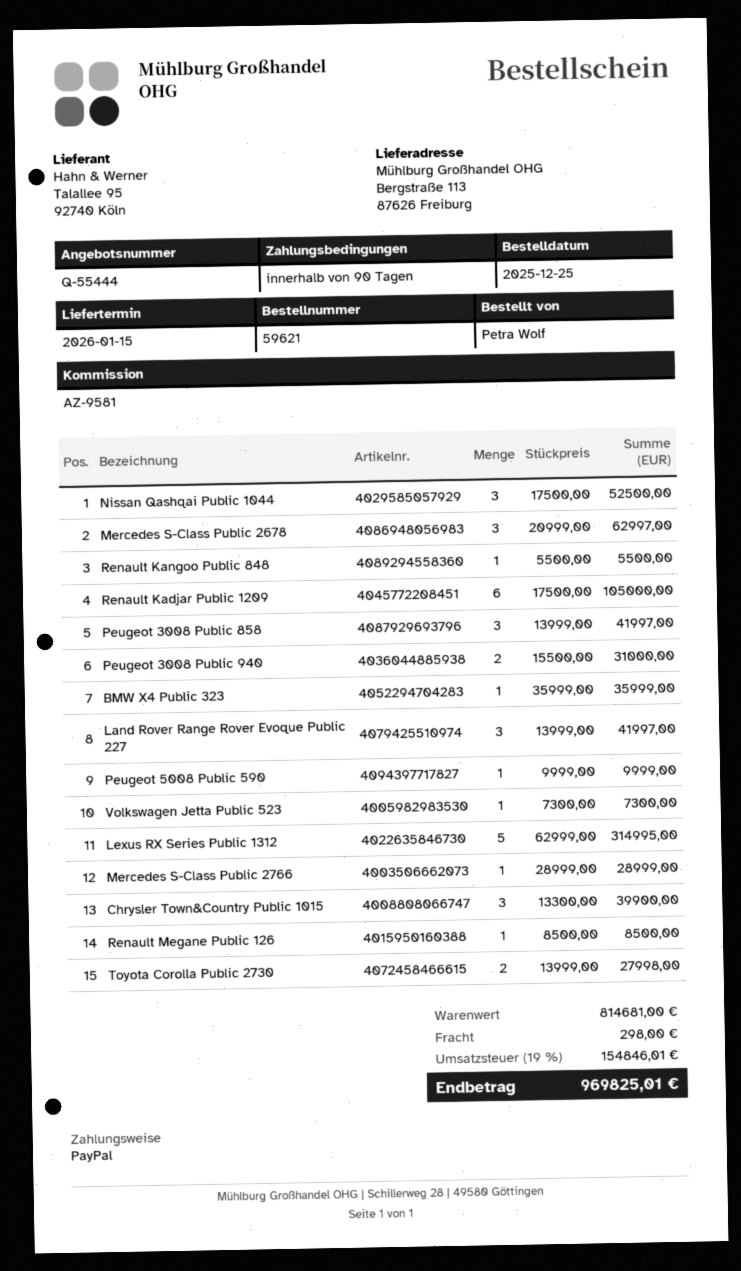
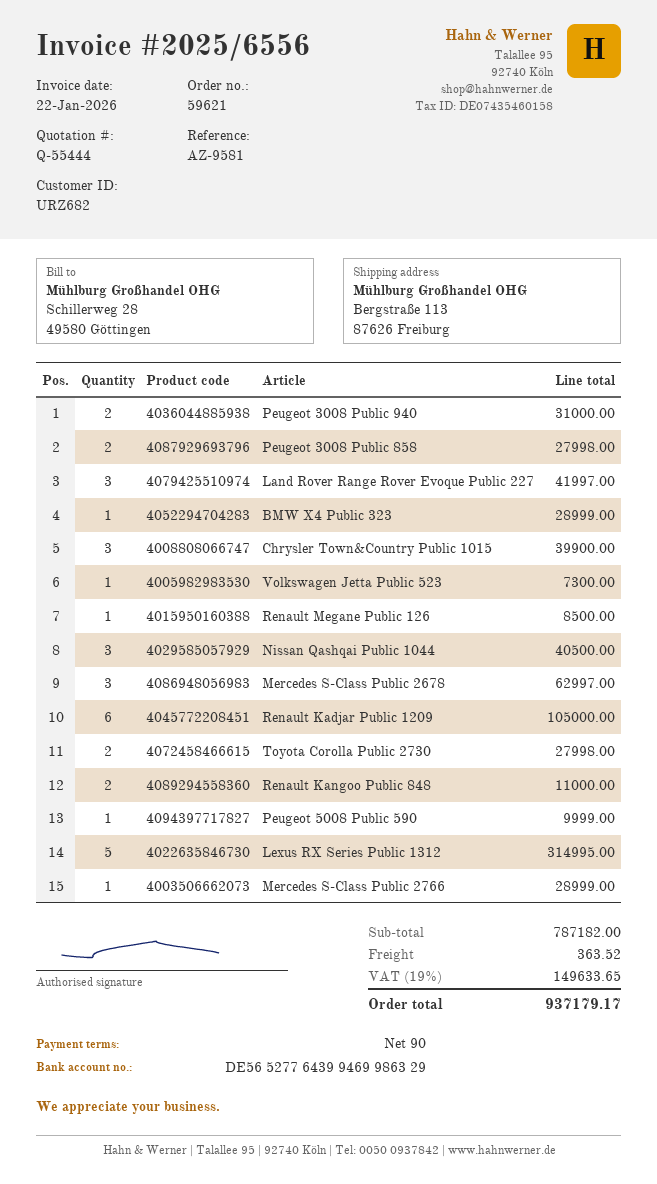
Nissan Qashqai Public 1044: 3 for 52500.00 -> 3 for 40500.00
Renault Kangoo Public 848: 1 for 5500.00 -> 2 for 11000.00
Peugeot 3008 Public 858: 3 for 41997.00 -> 2 for 27998.00
BMW X4 Public 323: 1 for 35999.00 -> 1 for 28999.00
subtotal: 814681.00 -> 787182.00
shipping: 298.00 -> 363.52
tax: 19% = 154846.01 -> 19% = 149633.65
total: 969825.01 -> 937179.17

